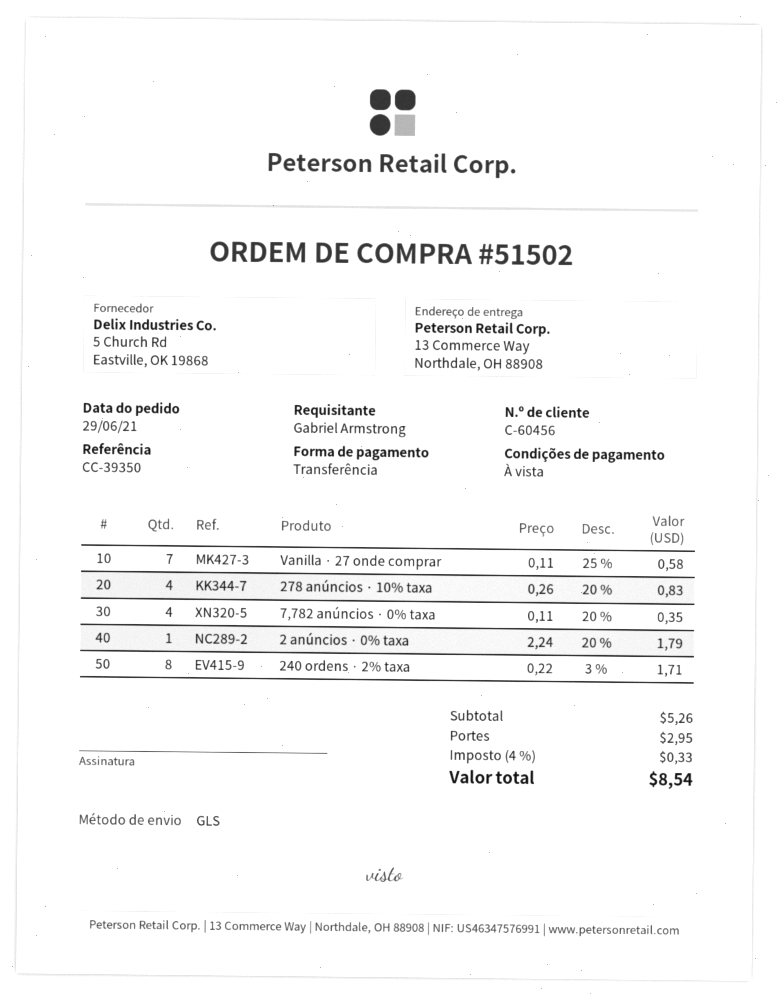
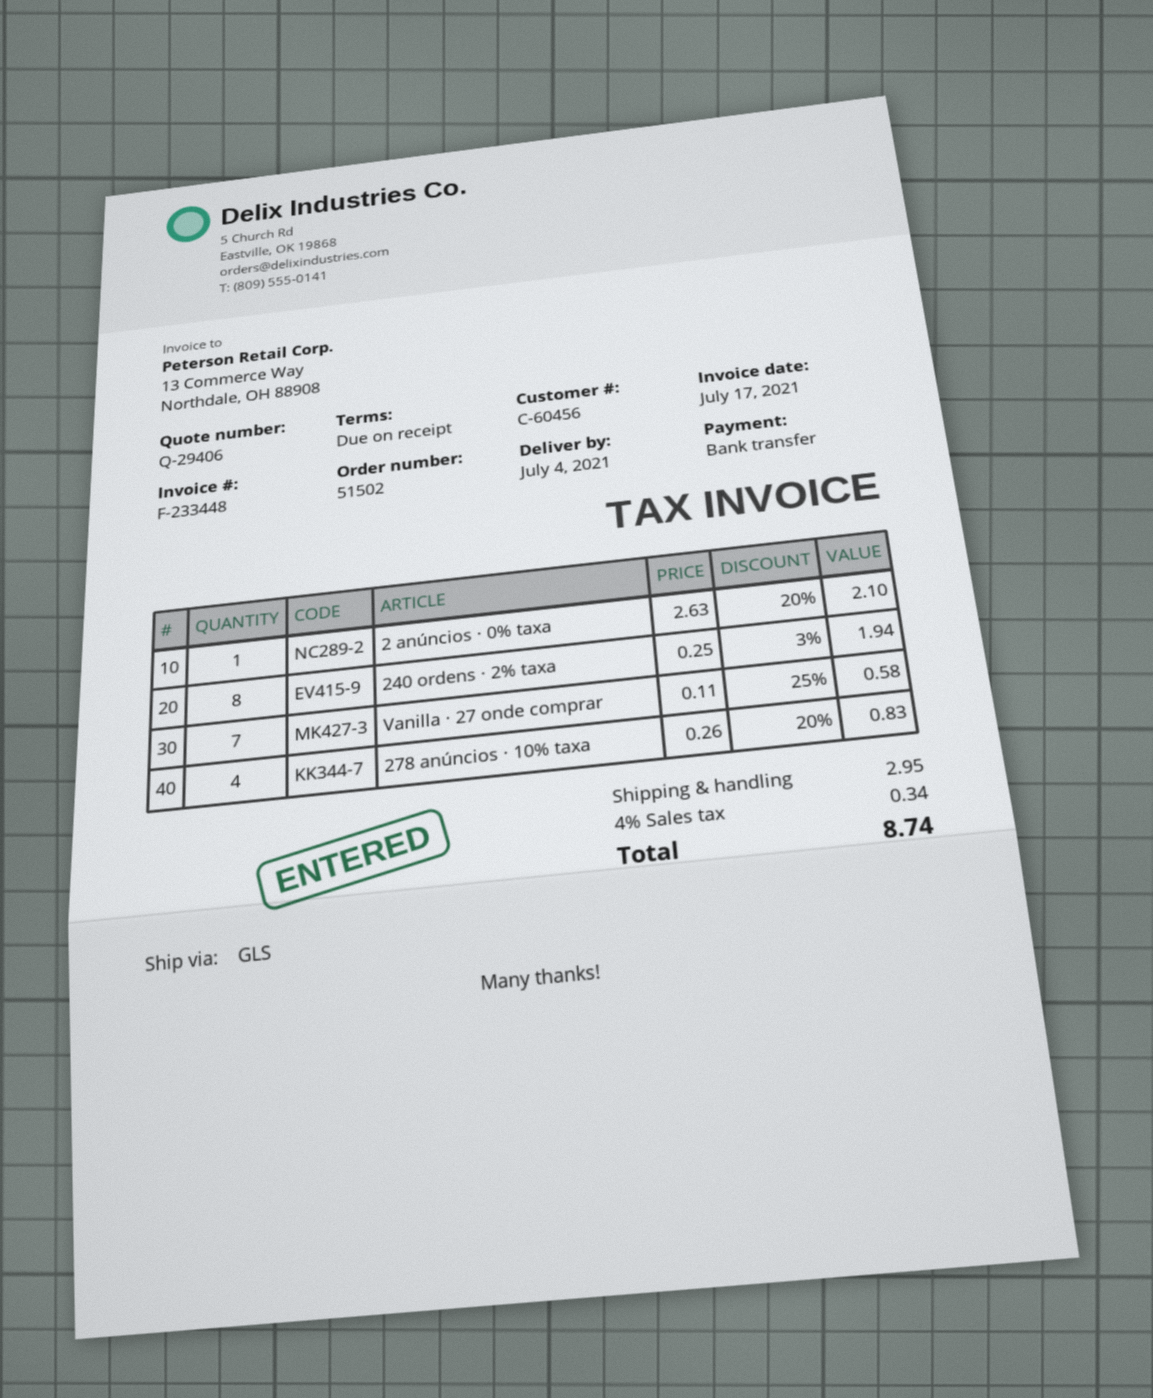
7,782 anúncios · 0% taxa: 4 x 0.11 - 20% = 0.35 -> none
2 anúncios · 0% taxa: 1 x 2.24 - 20% = 1.79 -> 1 x 2.63 - 20% = 2.10
240 ordens · 2% taxa: 8 x 0.22 - 3% = 1.71 -> 8 x 0.25 - 3% = 1.94
tax: 4% = 0.33 -> 4% = 0.34
total: 8.54 -> 8.74

